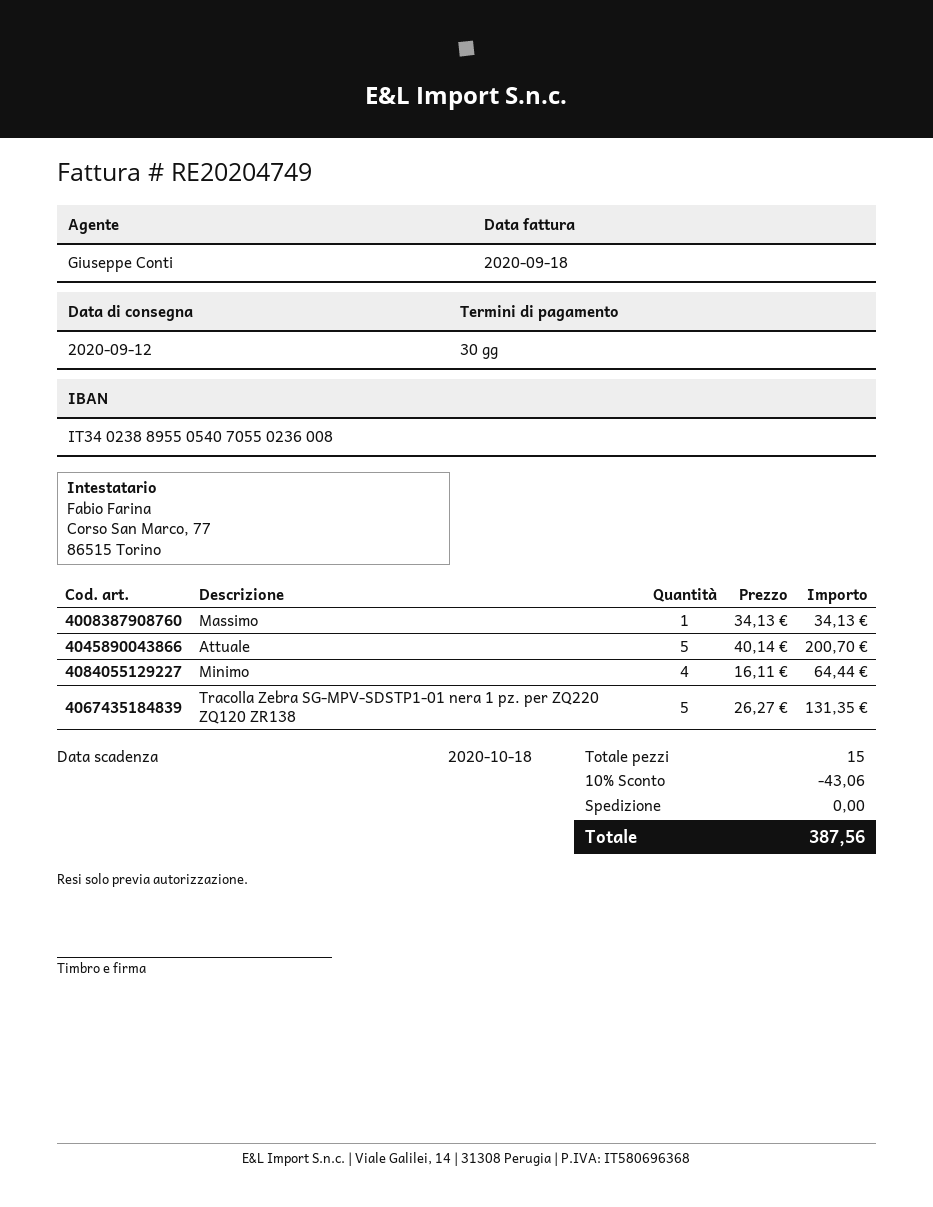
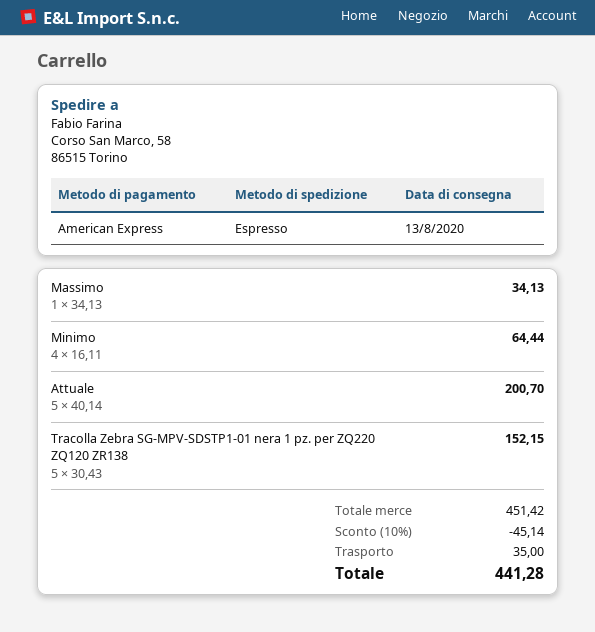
delivery date: 2020-09-12 -> 2020-08-13
Tracolla Zebra SG-MPV-SDSTP1-01 nera 1 pz. per ZQ220 ZQ120 ZR138: 5 x 26.27 = 131.35 -> 5 x 30.43 = 152.15
discount: 10% = 43.06 -> 10% = 45.14
shipping: 0.00 -> 35.00
total: 387.56 -> 441.28

